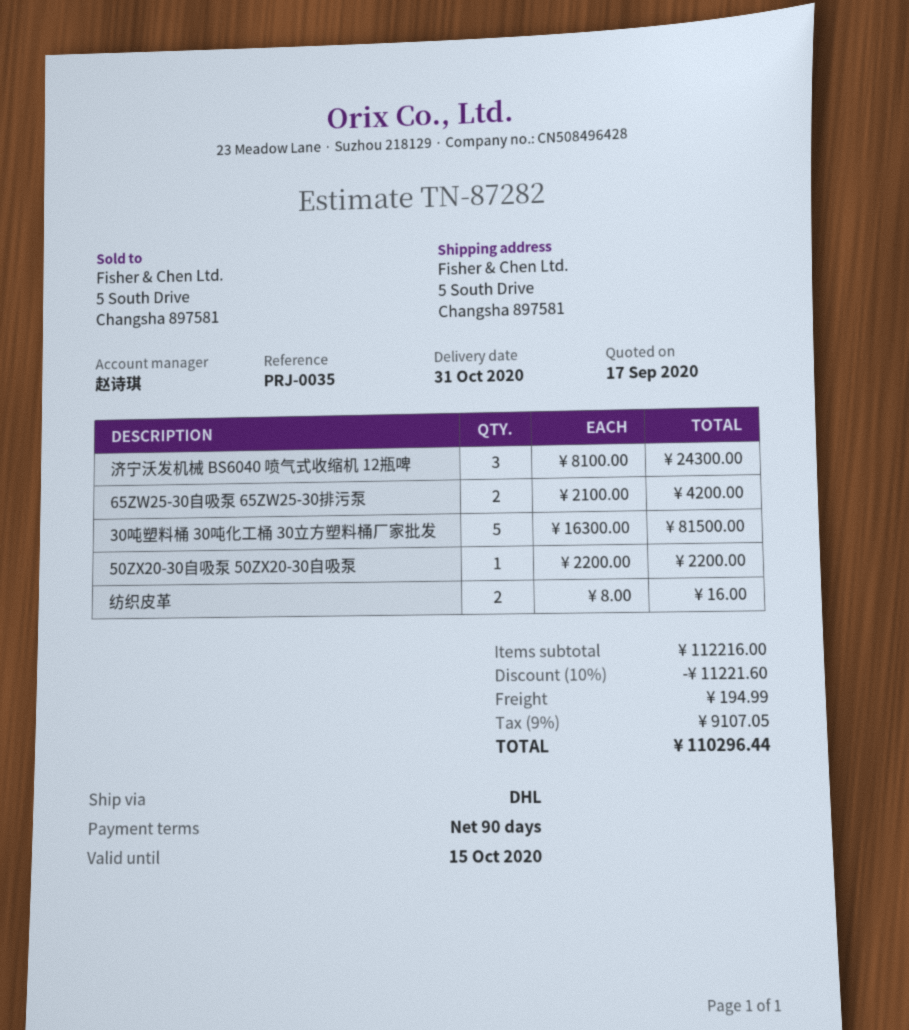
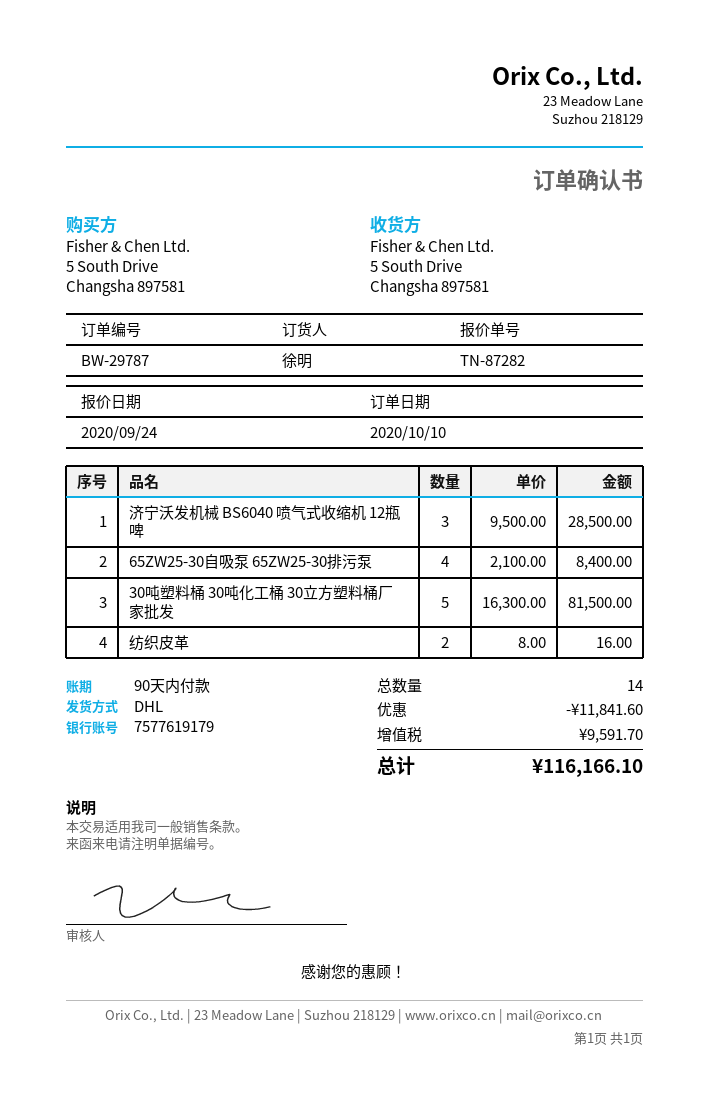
quote date: 2020-09-17 -> 2020-09-24
济宁沃发机械 BS6040 喷气式收缩机 12瓶啤: 3 x 8100.00 = 24300.00 -> 3 x 9500.00 = 28500.00
65ZW25-30自吸泵 65ZW25-30排污泵: 2 x 2100.00 = 4200.00 -> 4 x 2100.00 = 8400.00
50ZX20-30自吸泵 50ZX20-30自吸泵: 1 x 2200.00 = 2200.00 -> none
discount: 11221.60 -> 11841.60
shipping: 194.99 -> none
tax: 9107.05 -> 9591.70
total: 110296.44 -> 116166.10

